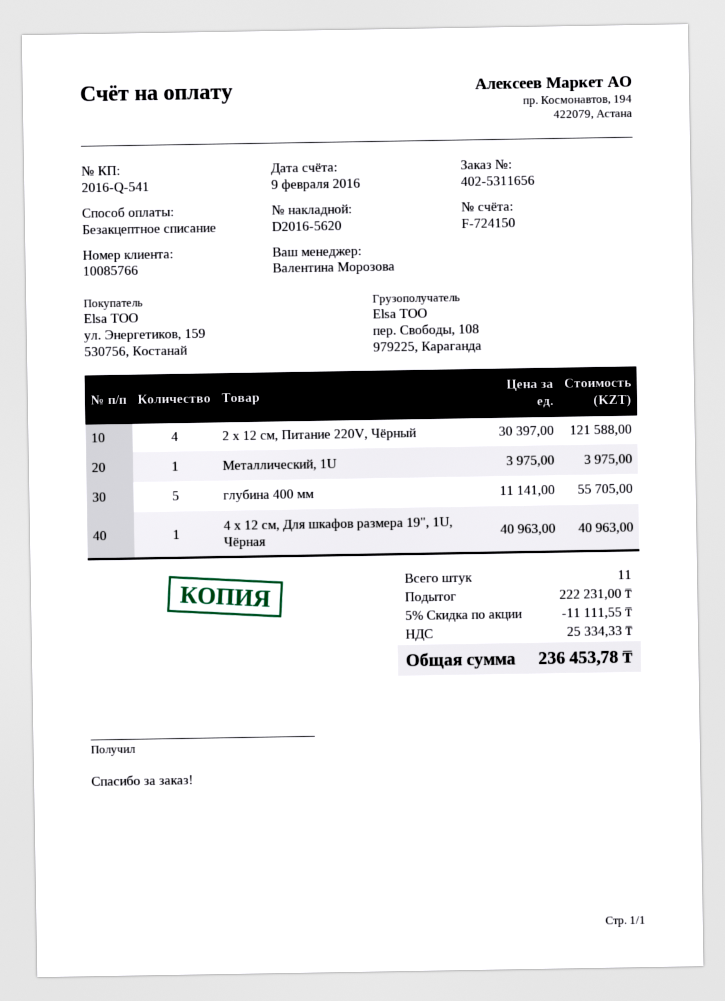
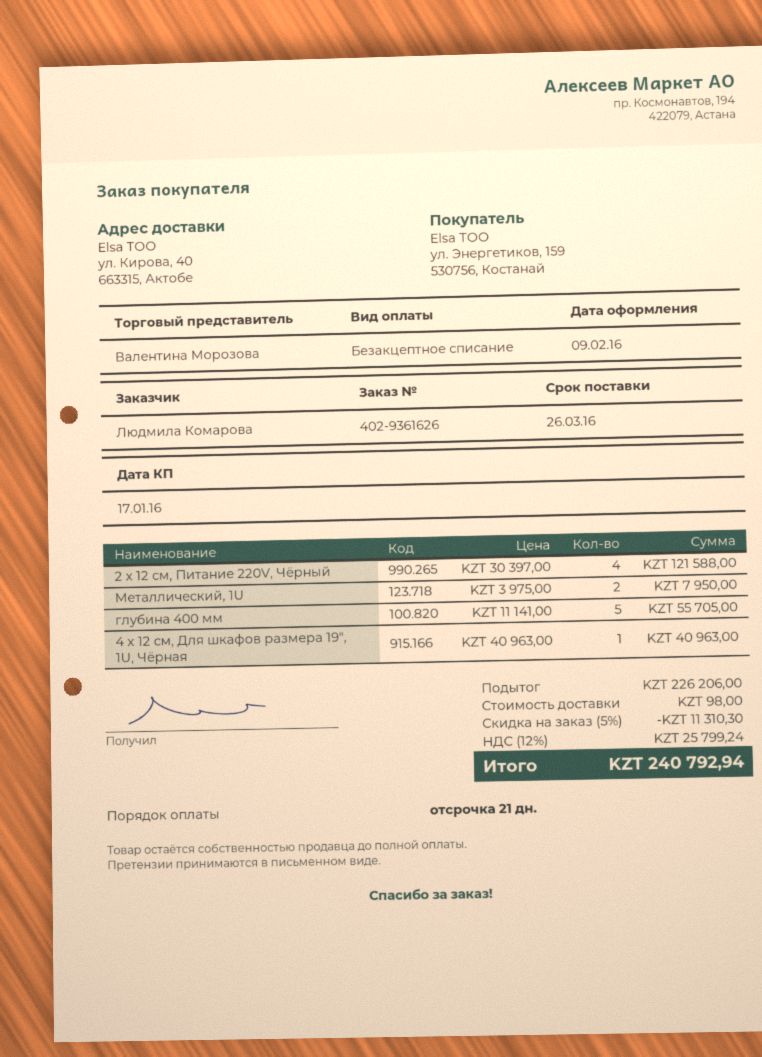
order number: 402-5311656 -> 402-9361626
ship to: пер. Свободы, 108, 979225, Караганда -> ул. Кирова, 40, 663315, Актобе
Металлический, 1U: 1 x 3975.00 = 3975.00 -> 2 x 3975.00 = 7950.00
subtotal: 222231.00 -> 226206.00
discount: 5% = 11111.55 -> 5% = 11310.30
shipping: none -> 98.00
tax: 25334.33 -> 25799.24
total: 236453.78 -> 240792.94

